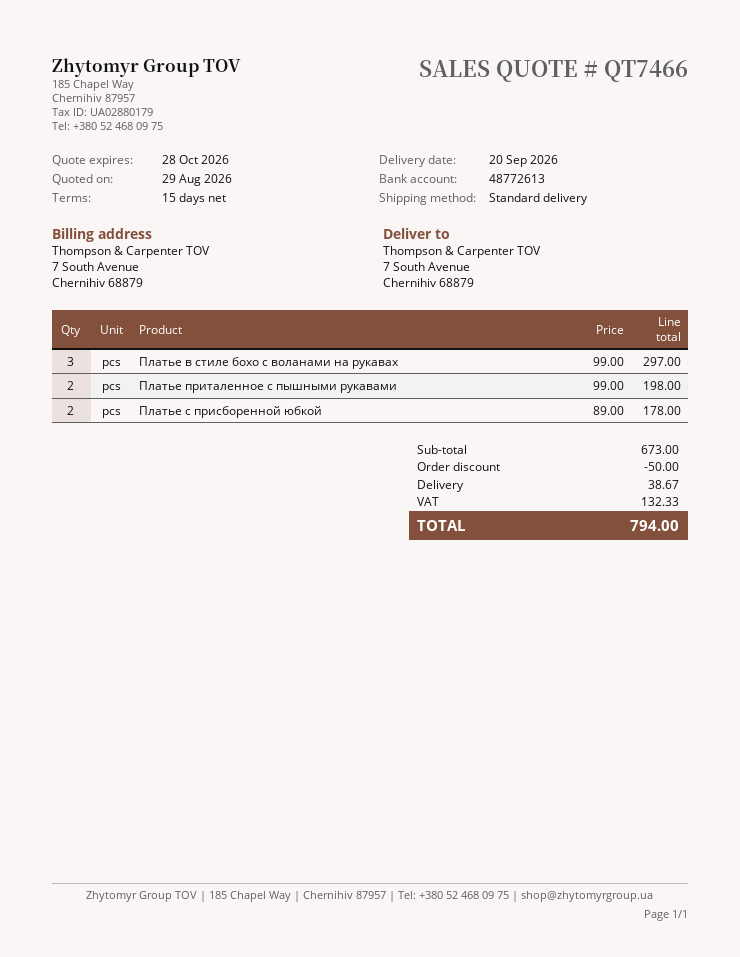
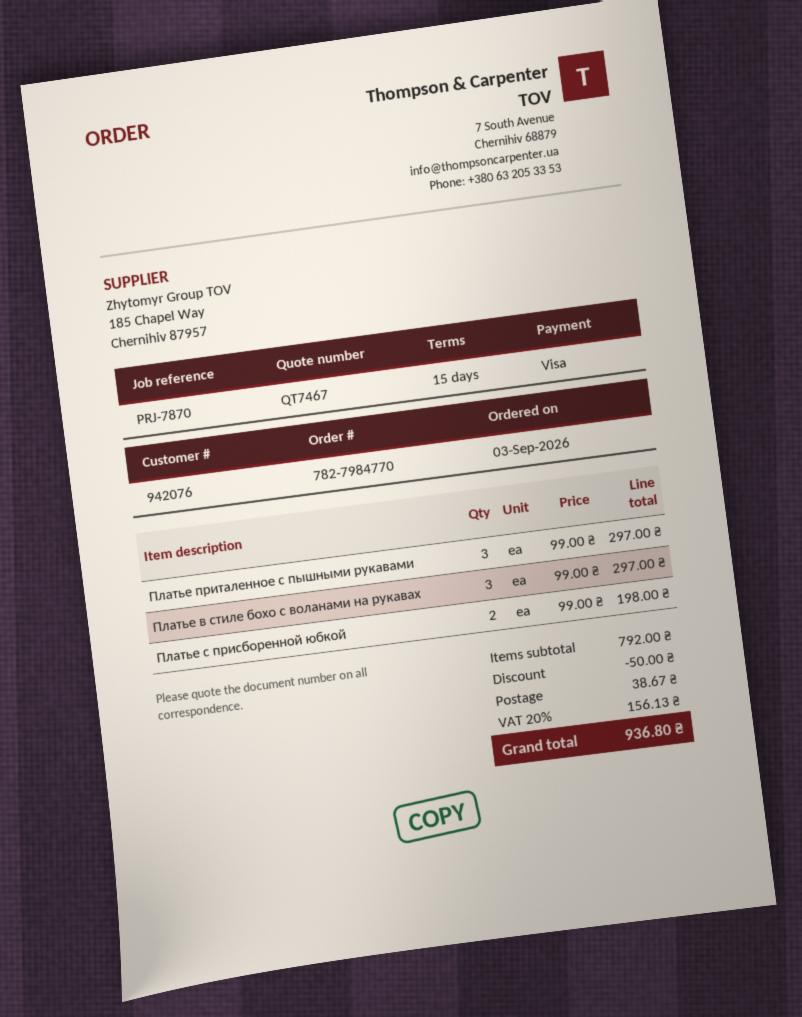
quote number: QT7466 -> QT7467
Платье приталенное с пышными рукавами: 2 x 99.00 = 198.00 -> 3 x 99.00 = 297.00
Платье с присборенной юбкой: 2 x 89.00 = 178.00 -> 2 x 99.00 = 198.00
subtotal: 673.00 -> 792.00
tax: 132.33 -> 156.13
total: 794.00 -> 936.80

